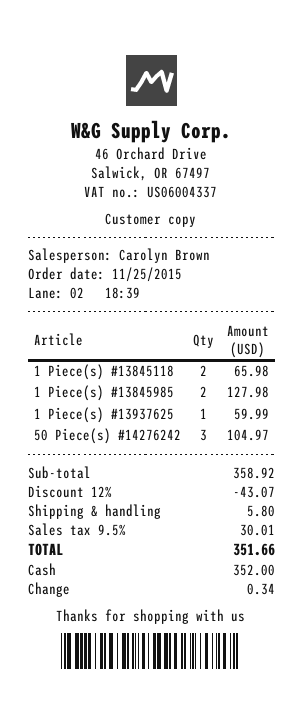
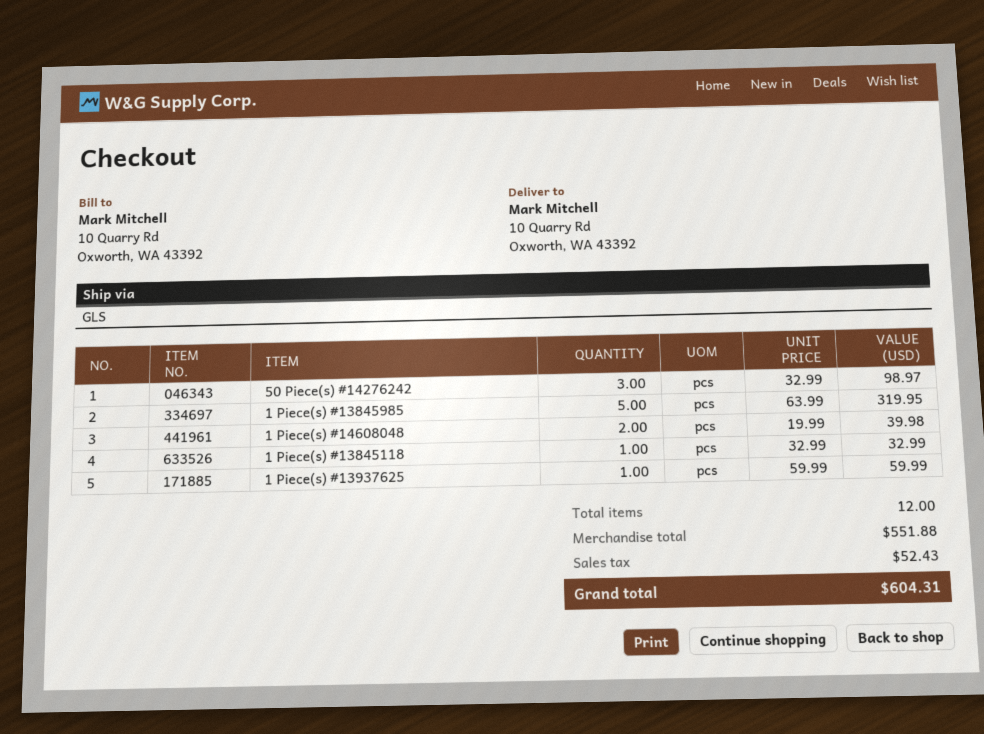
1 Piece(s) #13845118: 2 for 65.98 -> 1 for 32.99
1 Piece(s) #13845985: 2 for 127.98 -> 5 for 319.95
50 Piece(s) #14276242: 3 for 104.97 -> 3 for 98.97
1 Piece(s) #14608048: none -> 2 for 39.98
subtotal: 358.92 -> 551.88
discount: 12% = 43.07 -> none
shipping: 5.80 -> none
tax: 30.01 -> 52.43
total: 351.66 -> 604.31

